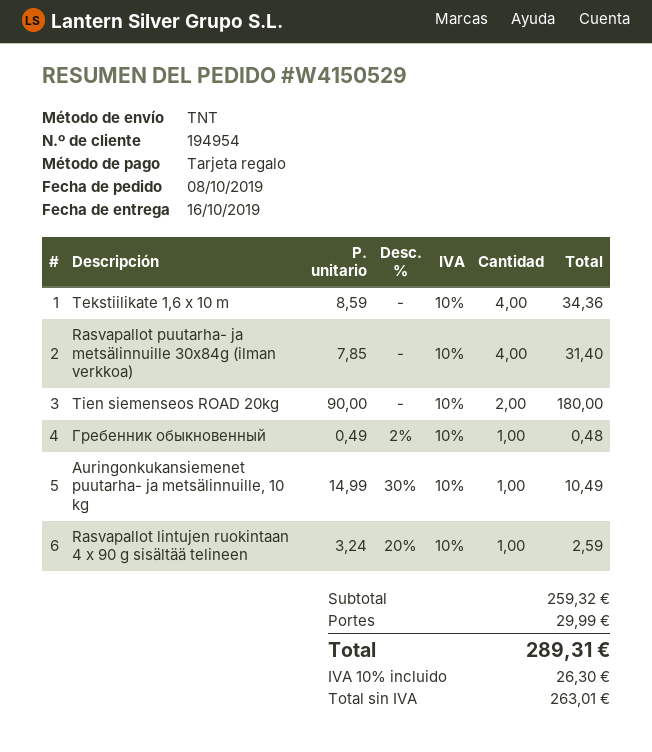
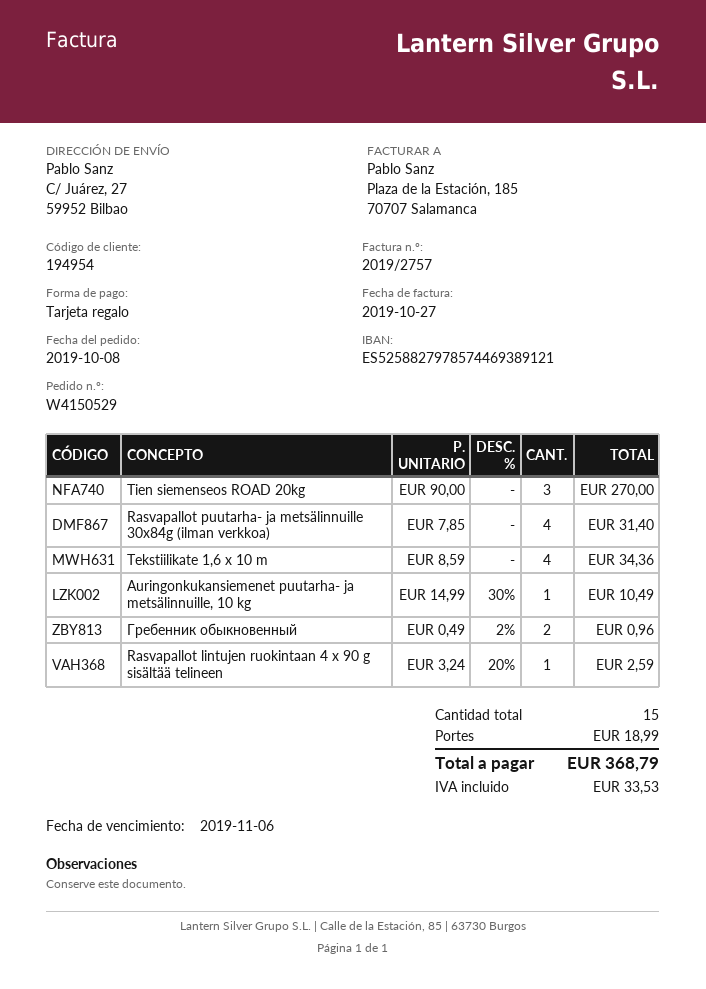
Tien siemenseos ROAD 20kg: 2 x 90.00 = 180.00 -> 3 x 90.00 = 270.00
Гребенник обыкновенный: 1 x 0.49 - 2% = 0.48 -> 2 x 0.49 - 2% = 0.96
shipping: 29.99 -> 18.99
tax: 26.30 -> 33.53
total: 289.31 -> 368.79

